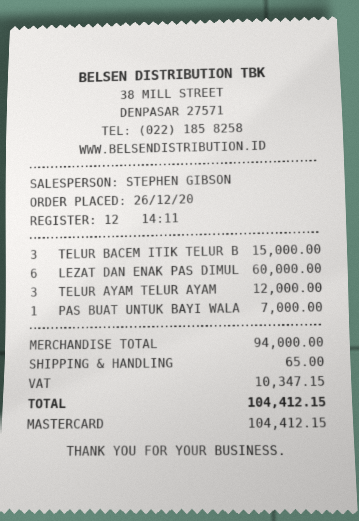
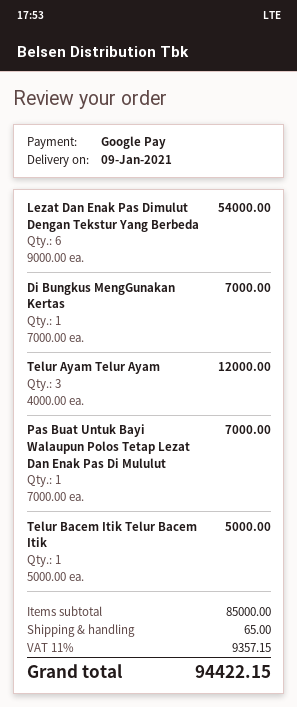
payment method: Mastercard -> Google Pay
TELUR BACEM ITIK TELUR B: 3 for 15000.00 -> 1 for 5000.00
LEZAT DAN ENAK PAS DIMUL: 6 for 60000.00 -> 6 for 54000.00
Di Bungkus MengGunakan Kertas: none -> 1 for 7000.00
subtotal: 94000.00 -> 85000.00
tax: 10347.15 -> 9357.15
total: 104412.15 -> 94422.15

